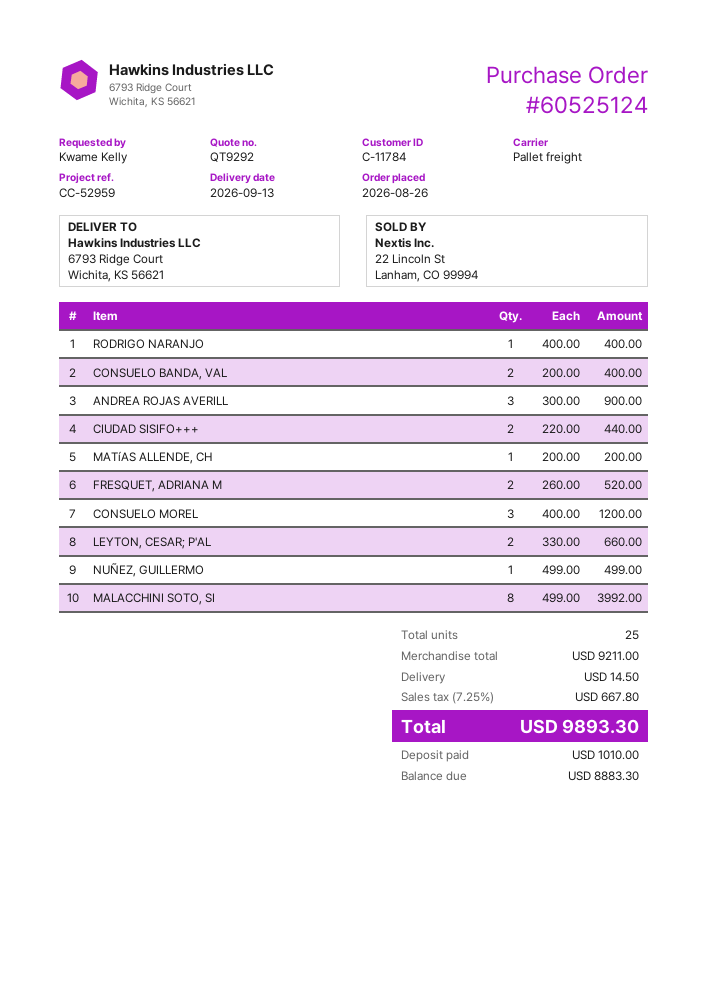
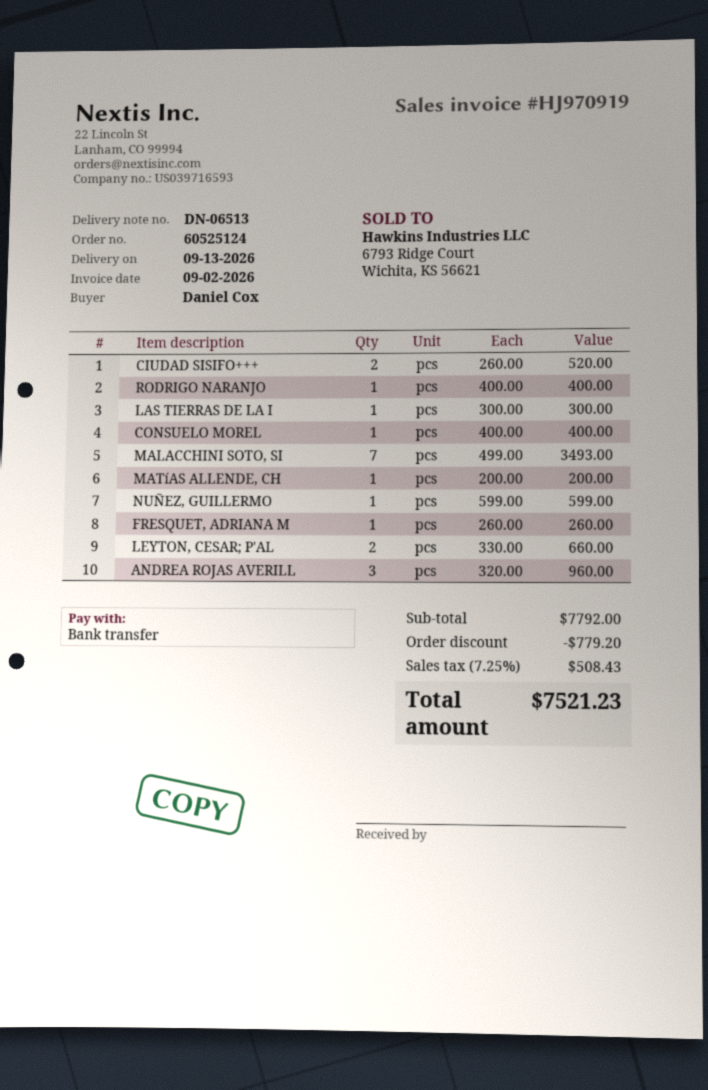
ordered by: Kwame Kelly -> Daniel Cox
CONSUELO BANDA, VAL: 2 x 200.00 = 400.00 -> none
ANDREA ROJAS AVERILL: 3 x 300.00 = 900.00 -> 3 x 320.00 = 960.00
CIUDAD SISIFO+++: 2 x 220.00 = 440.00 -> 2 x 260.00 = 520.00
FRESQUET, ADRIANA M: 2 x 260.00 = 520.00 -> 1 x 260.00 = 260.00
CONSUELO MOREL: 3 x 400.00 = 1200.00 -> 1 x 400.00 = 400.00
NUÑEZ, GUILLERMO: 1 x 499.00 = 499.00 -> 1 x 599.00 = 599.00
MALACCHINI SOTO, SI: 8 x 499.00 = 3992.00 -> 7 x 499.00 = 3493.00
LAS TIERRAS DE LA I: none -> 1 x 300.00 = 300.00
subtotal: 9211.00 -> 7792.00
discount: none -> 779.20
shipping: 14.50 -> none
tax: 7.25% = 667.80 -> 7.25% = 508.43
total: 9893.30 -> 7521.23

